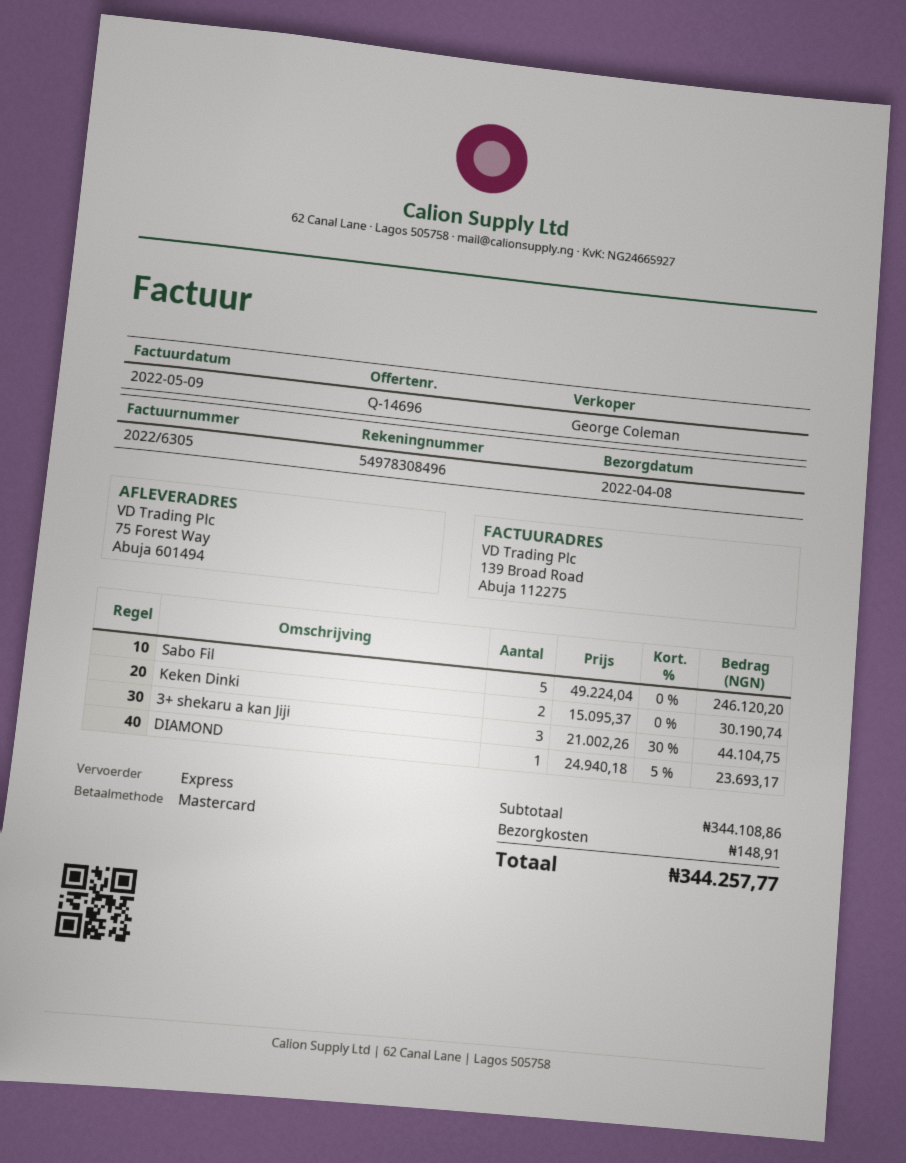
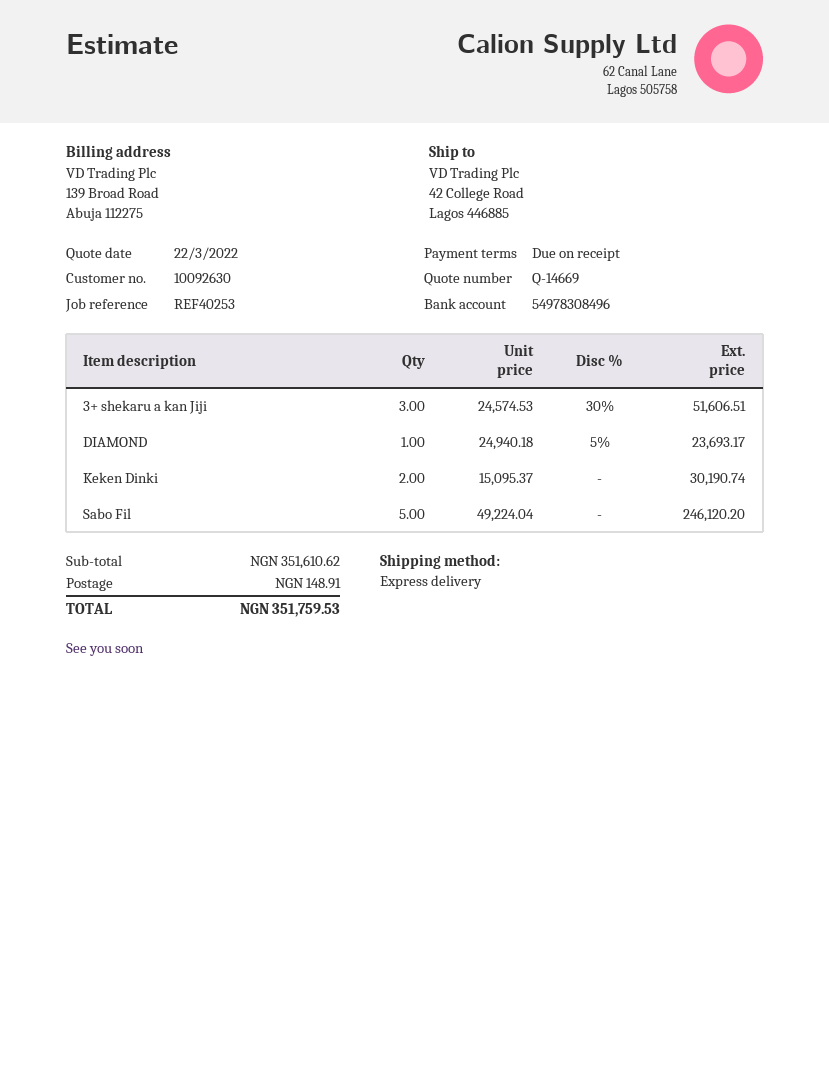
quote number: Q-14696 -> Q-14669
ship to: 75 Forest Way, Abuja 601494 -> 42 College Road, Lagos 446885
3+ shekaru a kan Jiji: 3 x 21002.26 - 30% = 44104.75 -> 3 x 24574.53 - 30% = 51606.51
subtotal: 344108.86 -> 351610.62
total: 344257.77 -> 351759.53

